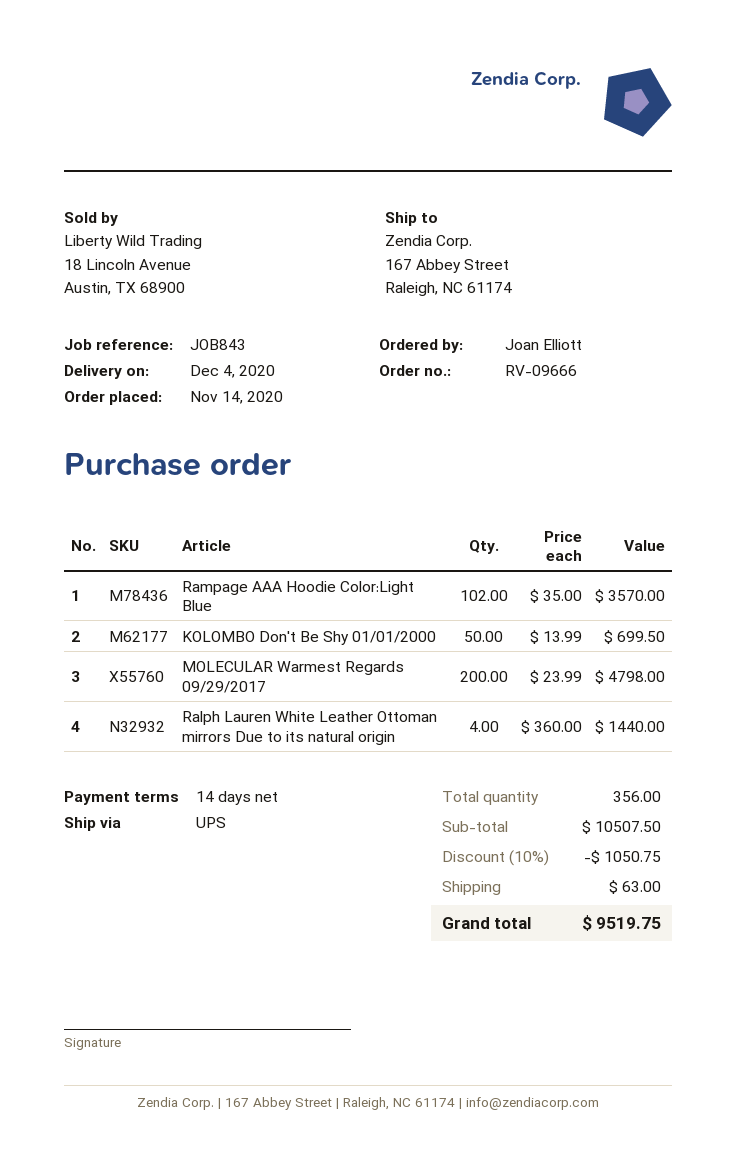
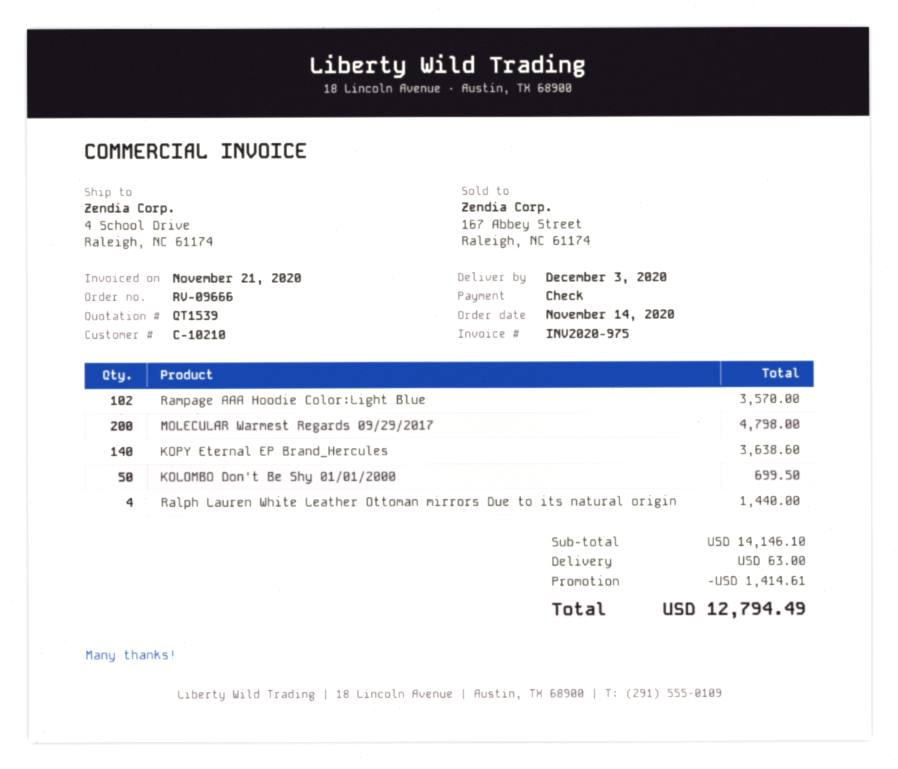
delivery date: 2020-12-04 -> 2020-12-03
ship to: 167 Abbey Street, Raleigh, NC 61174 -> 4 School Drive, Raleigh, NC 61174
KOPY Eternal EP Brand_Hercules: none -> 140 for 3638.60
subtotal: 10507.50 -> 14146.10
discount: 1050.75 -> 1414.61
total: 9519.75 -> 12794.49

